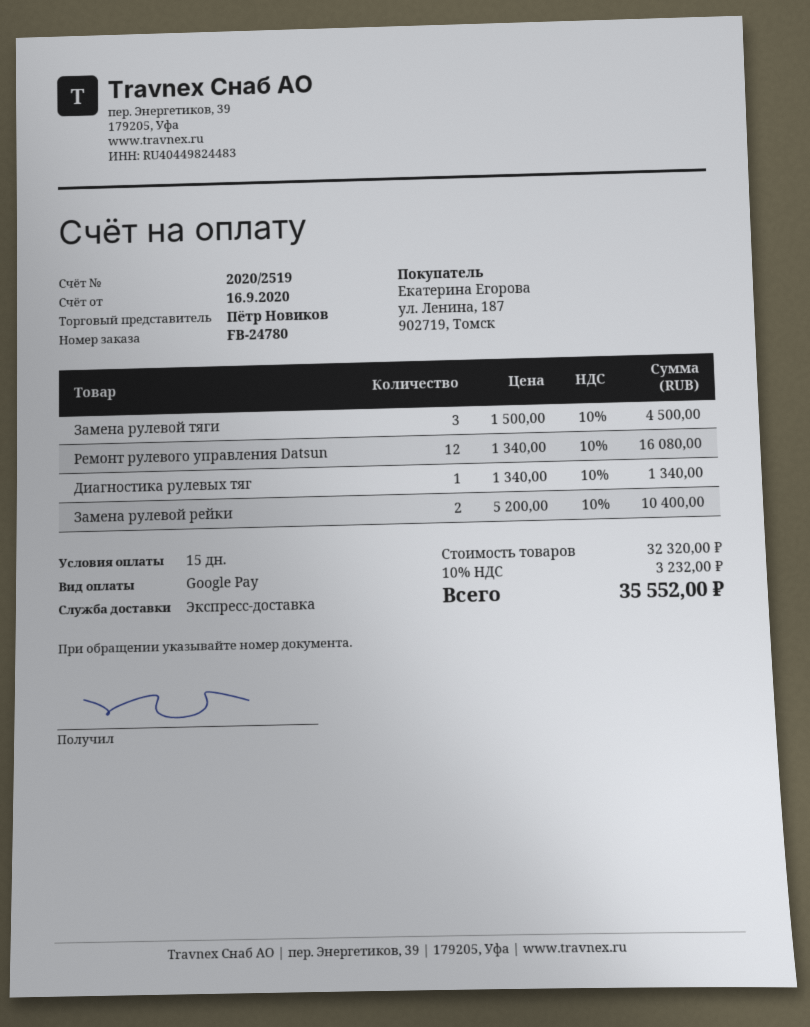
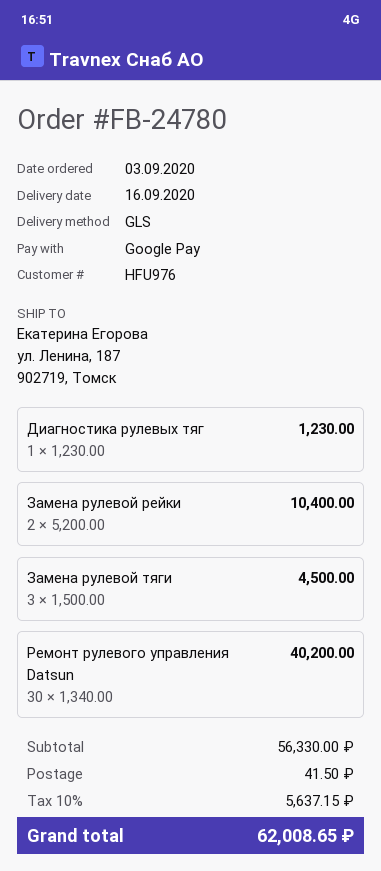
shipping method: express -> GLS
Ремонт рулевого управления Datsun: 12 x 1340.00 = 16080.00 -> 30 x 1340.00 = 40200.00
Диагностика рулевых тяг: 1 x 1340.00 = 1340.00 -> 1 x 1230.00 = 1230.00
subtotal: 32320.00 -> 56330.00
shipping: none -> 41.50
tax: 10% = 3232.00 -> 10% = 5637.15
total: 35552.00 -> 62008.65

